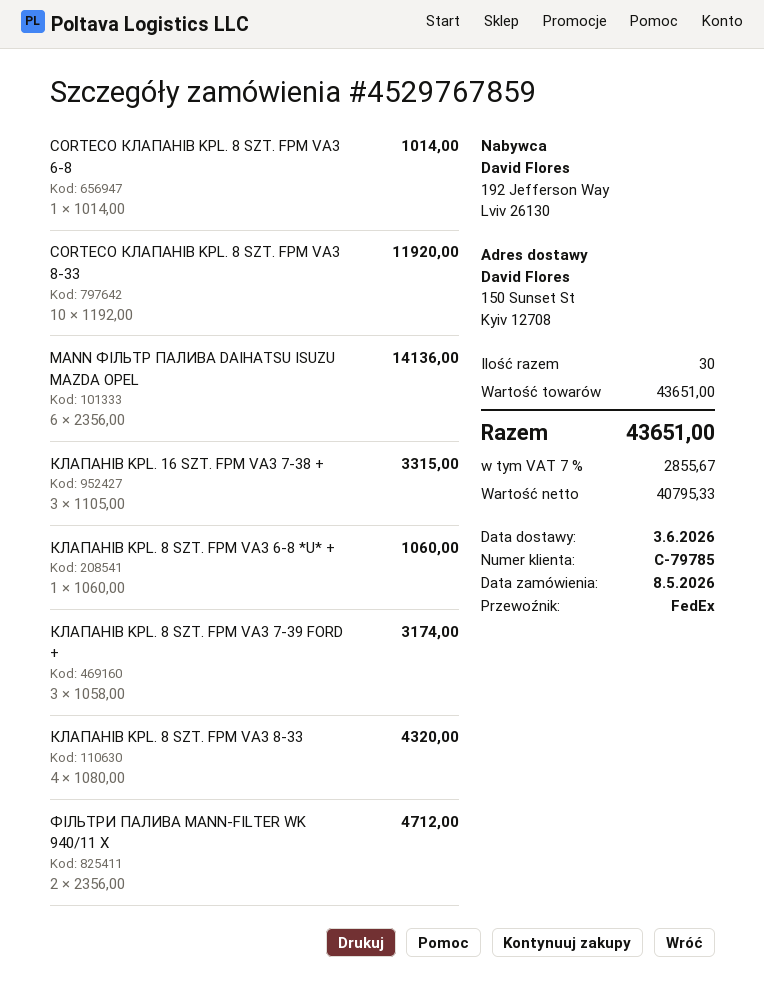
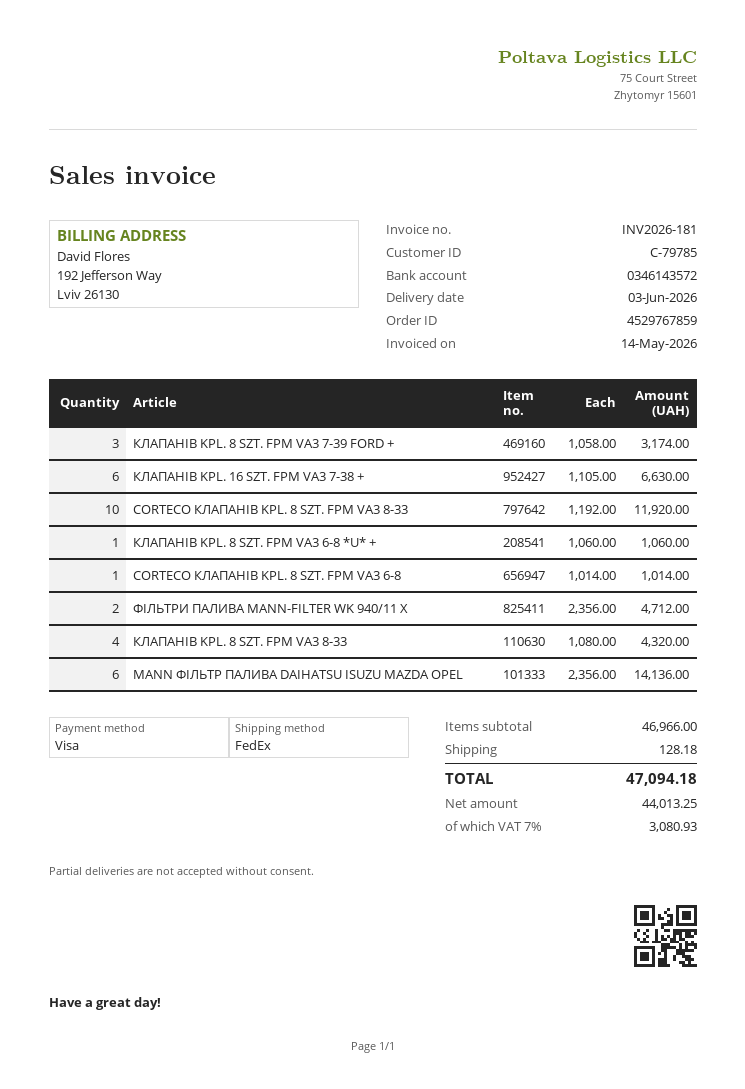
КЛАПАНІВ KPL. 16 SZT. FPM VA3 7-38 +: 3 x 1105.00 = 3315.00 -> 6 x 1105.00 = 6630.00
subtotal: 43651.00 -> 46966.00
shipping: none -> 128.18
net: 40795.33 -> 44013.25
tax: 7% = 2855.67 -> 7% = 3080.93
total: 43651.00 -> 47094.18

